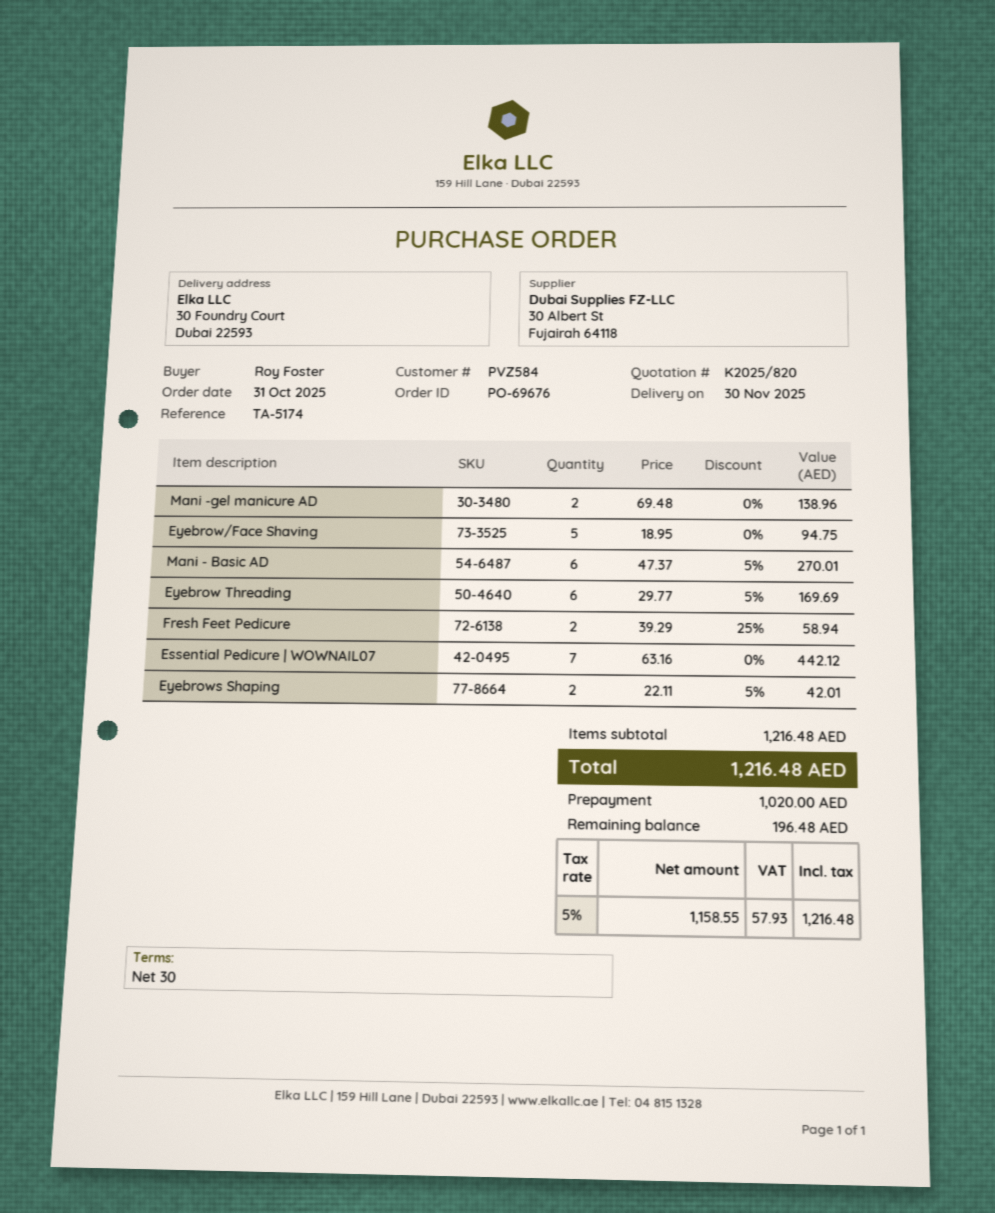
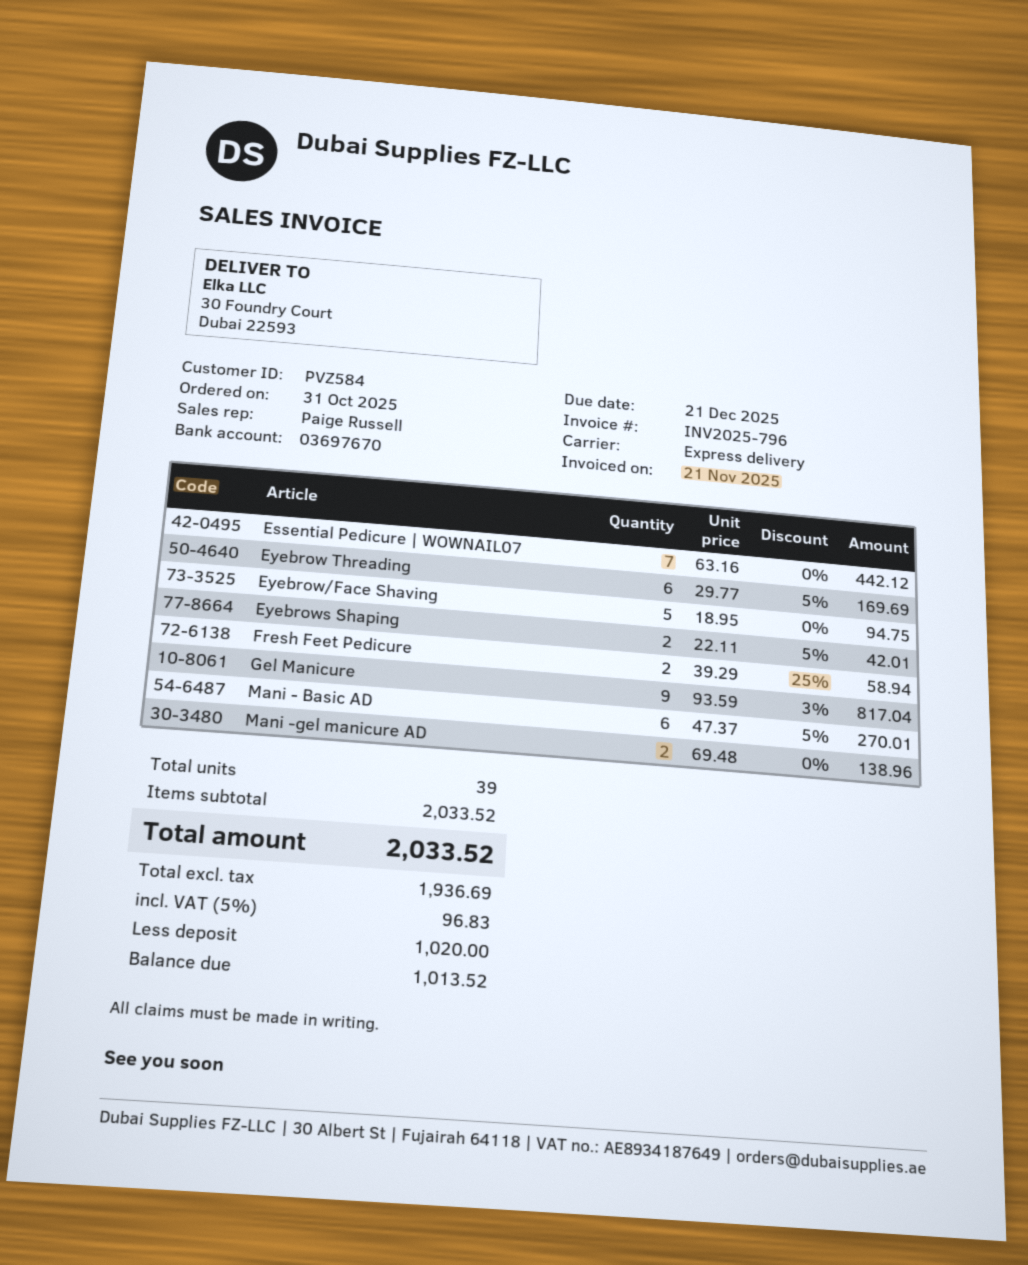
Gel Manicure: none -> 9 x 93.59 - 3% = 817.04
subtotal: 1216.48 -> 2033.52
net: 1158.55 -> 1936.69
tax: 5% = 57.93 -> 5% = 96.83
total: 1216.48 -> 2033.52
balance: 196.48 -> 1013.52

